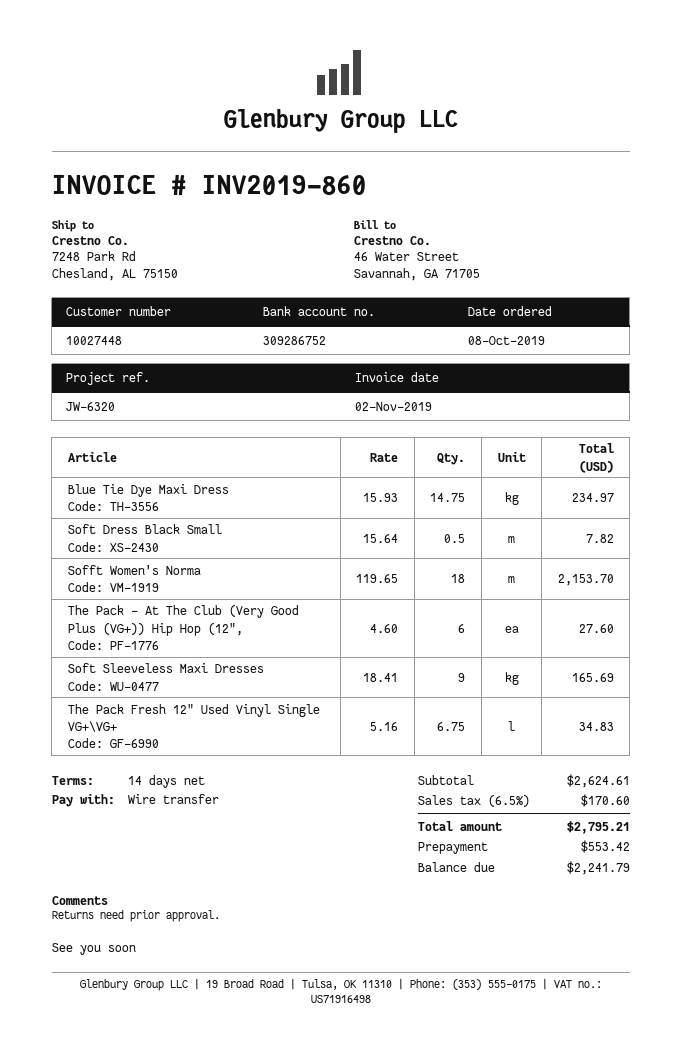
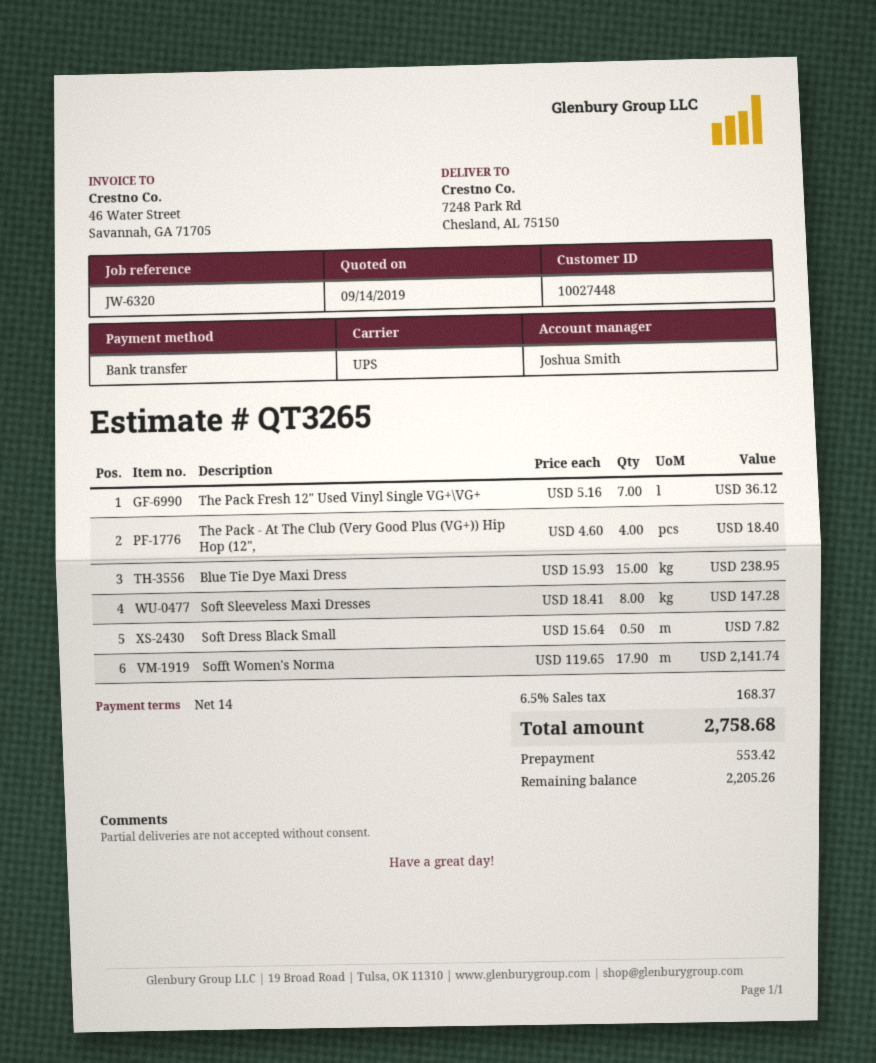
Blue Tie Dye Maxi Dress: 14.75 x 15.93 = 234.97 -> 15 x 15.93 = 238.95
Sofft Women's Norma: 18 x 119.65 = 2153.70 -> 17.9 x 119.65 = 2141.74
The Pack - At The Club (Very Good Plus (VG+)) Hip Hop (12",: 6 x 4.60 = 27.60 -> 4 x 4.60 = 18.40
Soft Sleeveless Maxi Dresses: 9 x 18.41 = 165.69 -> 8 x 18.41 = 147.28
The Pack Fresh 12" Used Vinyl Single VG+\VG+: 6.75 x 5.16 = 34.83 -> 7 x 5.16 = 36.12
tax: 6.5% = 170.60 -> 6.5% = 168.37
total: 2795.21 -> 2758.68
balance: 2241.79 -> 2205.26

